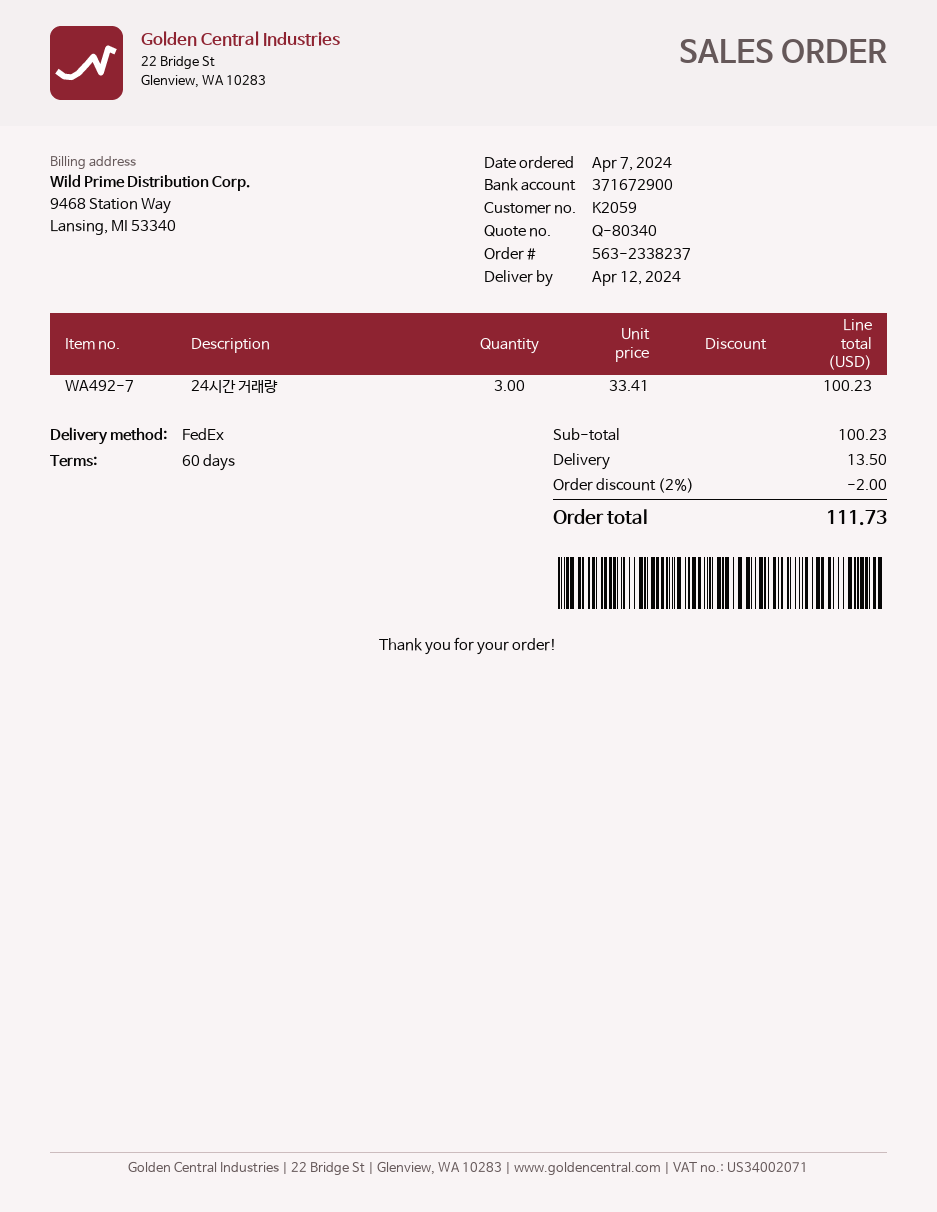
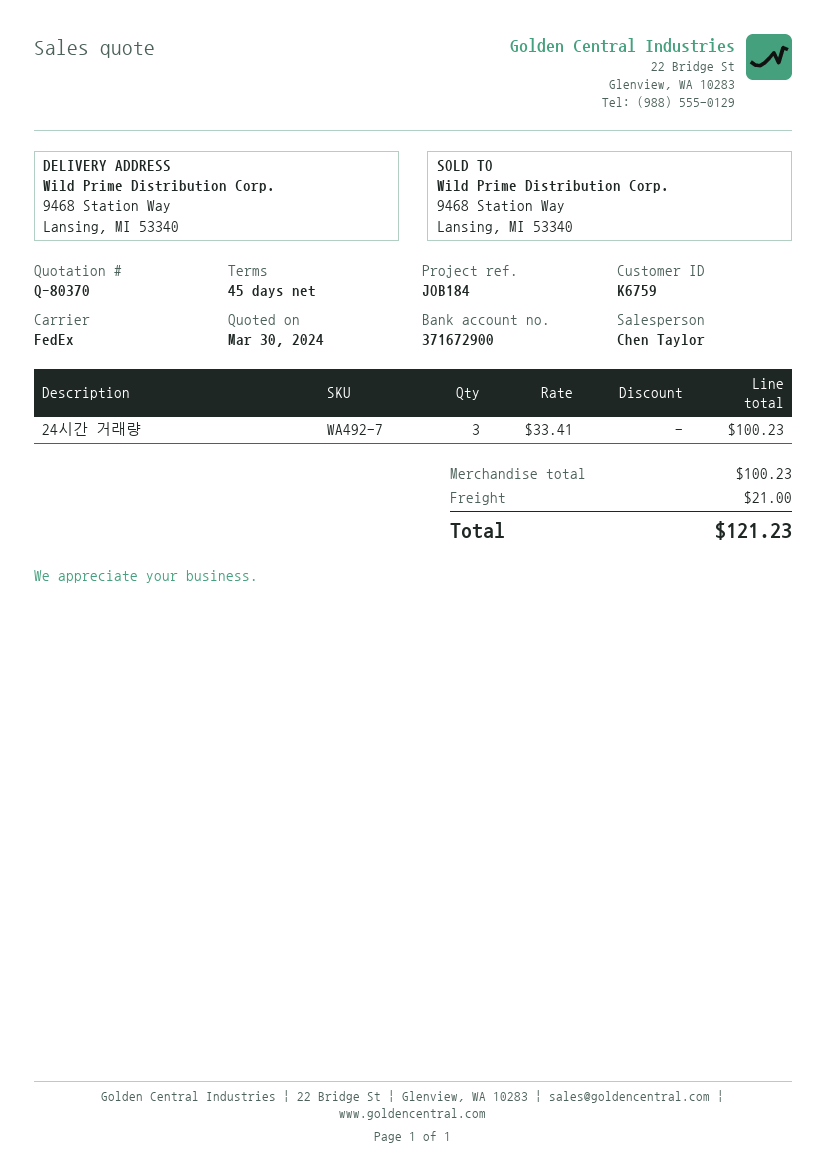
quote number: Q-80340 -> Q-80370
payment terms: 60 days -> 45 days
customer number: K2059 -> K6759
discount: 2% = 2.00 -> none
shipping: 13.50 -> 21.00
total: 111.73 -> 121.23

